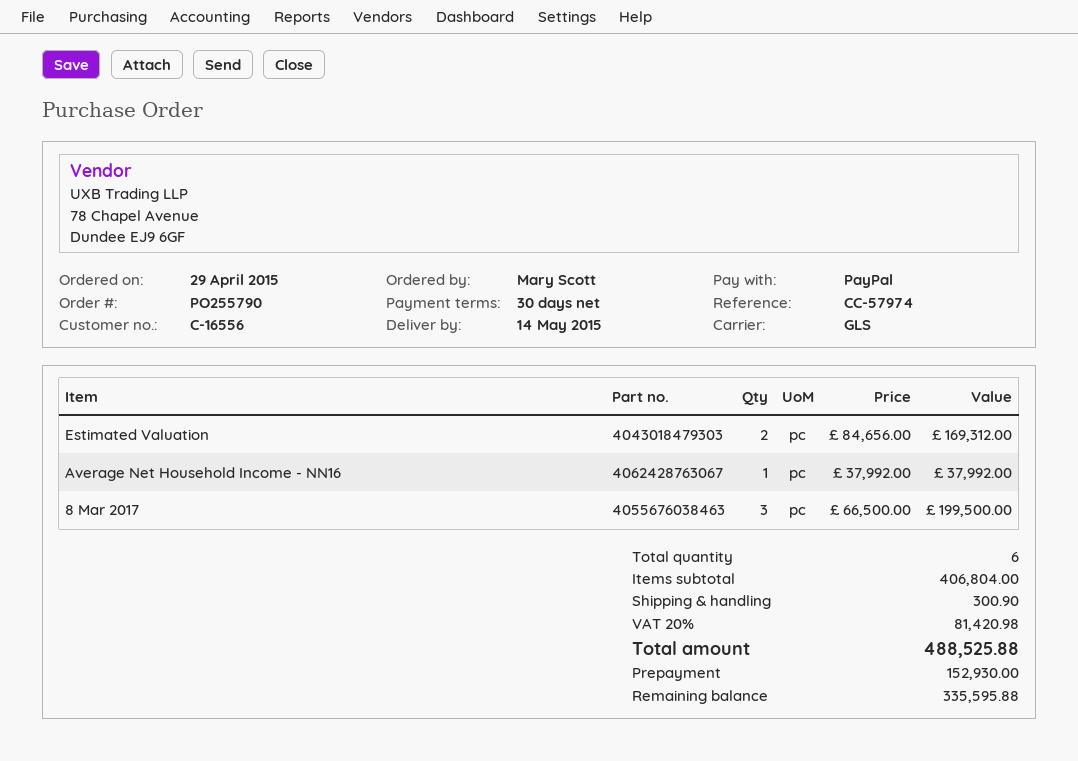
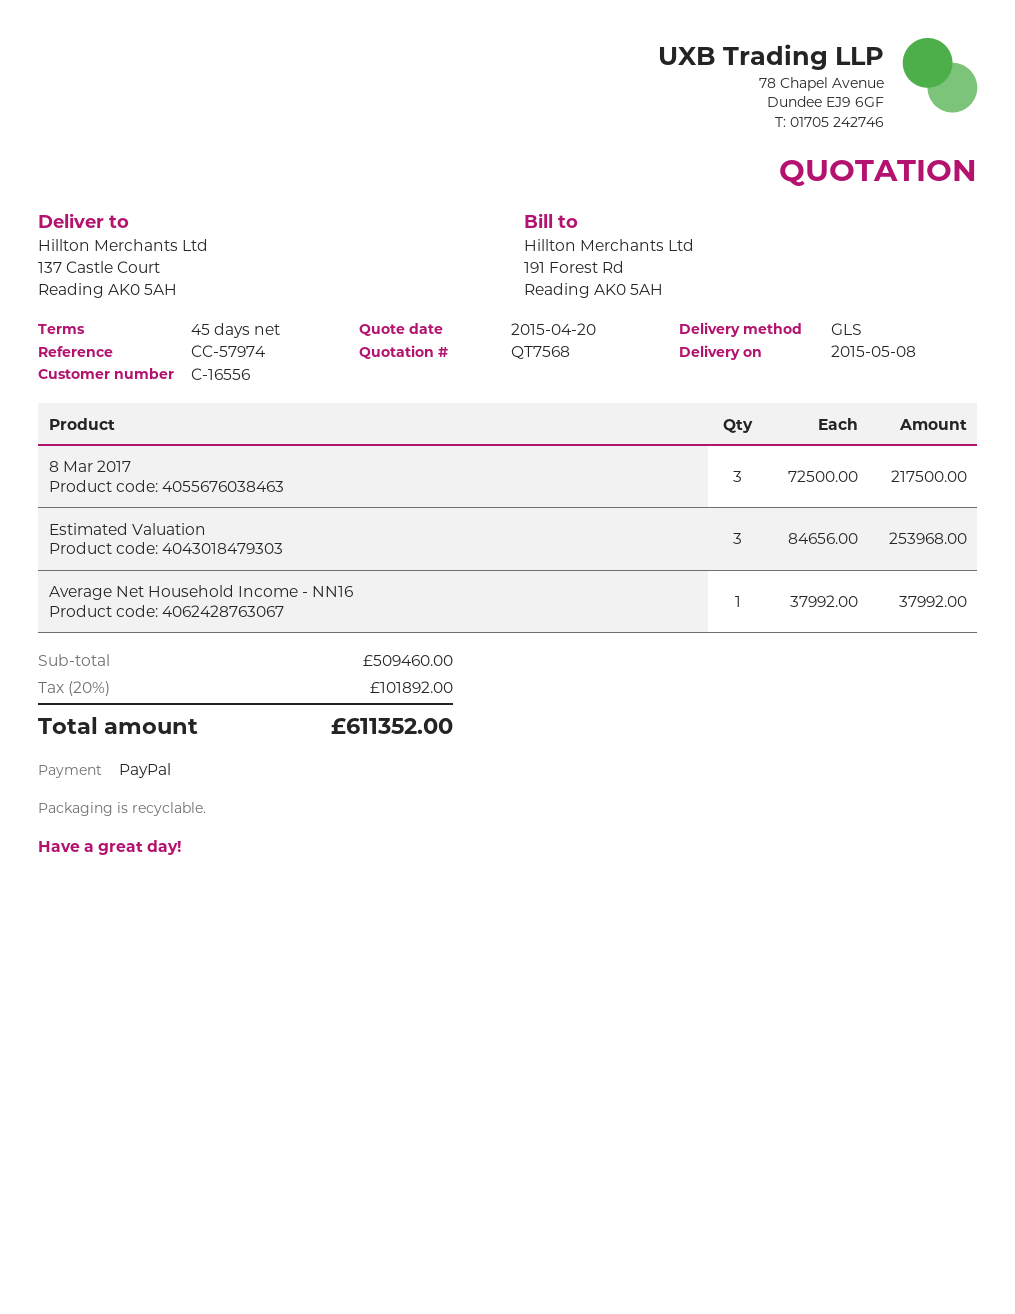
delivery date: 2015-05-14 -> 2015-05-08
payment terms: 30 days -> 45 days
Estimated Valuation: 2 x 84656.00 = 169312.00 -> 3 x 84656.00 = 253968.00
8 Mar 2017: 3 x 66500.00 = 199500.00 -> 3 x 72500.00 = 217500.00
subtotal: 406804.00 -> 509460.00
shipping: 300.90 -> none
tax: 20% = 81420.98 -> 20% = 101892.00
total: 488525.88 -> 611352.00

